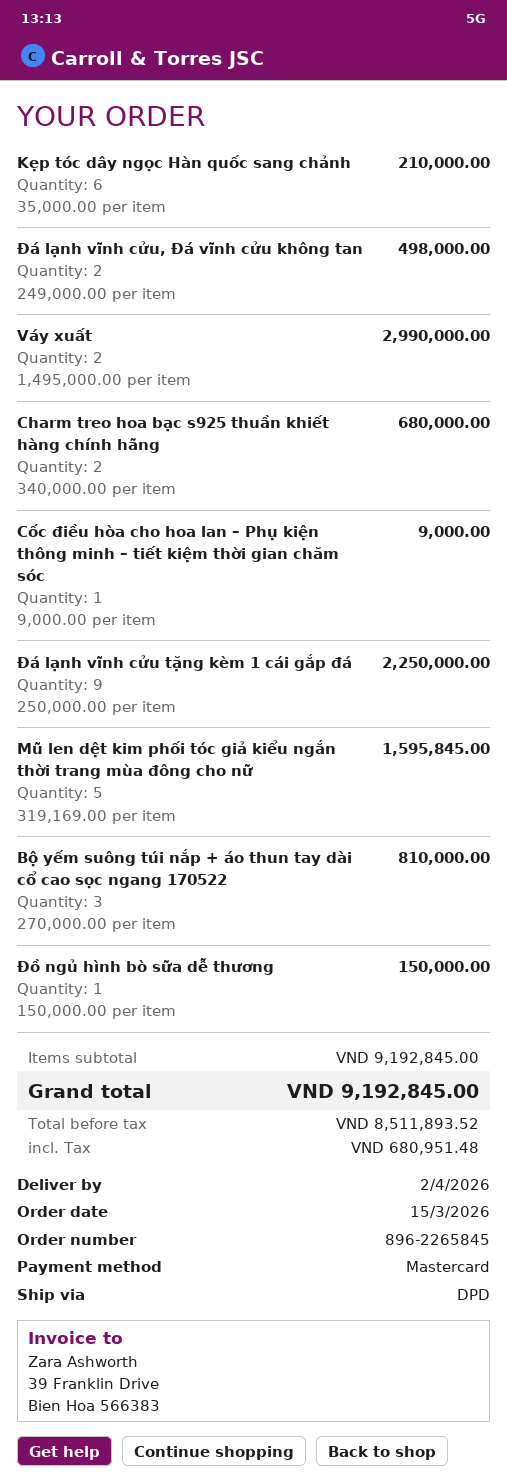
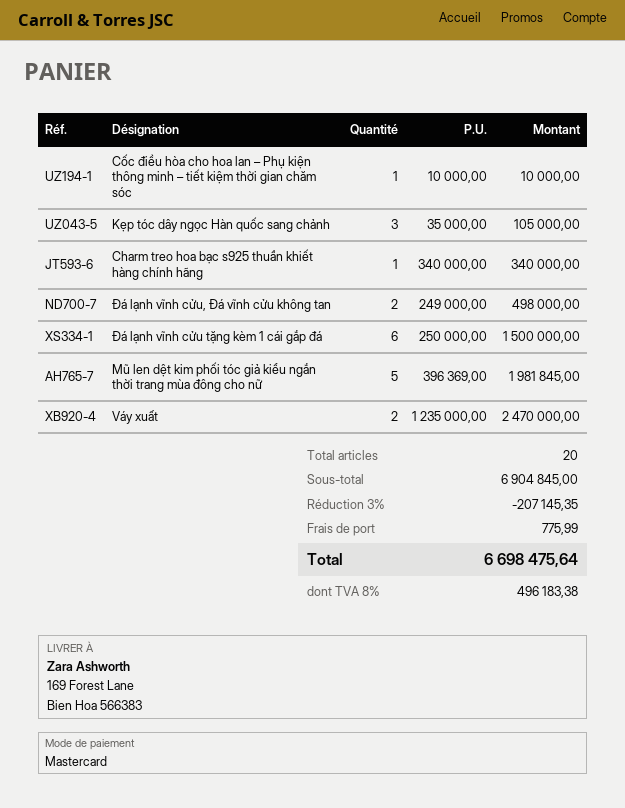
Kẹp tóc dây ngọc Hàn quốc sang chảnh: 6 x 35000.00 = 210000.00 -> 3 x 35000.00 = 105000.00
Váy xuất: 2 x 1495000.00 = 2990000.00 -> 2 x 1235000.00 = 2470000.00
Charm treo hoa bạc s925 thuần khiết hàng chính hãng: 2 x 340000.00 = 680000.00 -> 1 x 340000.00 = 340000.00
Cốc điều hòa cho hoa lan – Phụ kiện thông minh – tiết kiệm thời gian chăm sóc: 1 x 9000.00 = 9000.00 -> 1 x 10000.00 = 10000.00
Đá lạnh vĩnh cửu tặng kèm 1 cái gắp đá: 9 x 250000.00 = 2250000.00 -> 6 x 250000.00 = 1500000.00
Mũ len dệt kim phối tóc giả kiểu ngắn thời trang mùa đông cho nữ: 5 x 319169.00 = 1595845.00 -> 5 x 396369.00 = 1981845.00
Bộ yếm suông túi nắp + áo thun tay dài cổ cao sọc ngang 170522: 3 x 270000.00 = 810000.00 -> none
Đồ ngủ hình bò sữa dễ thương: 1 x 150000.00 = 150000.00 -> none
subtotal: 9192845.00 -> 6904845.00
discount: none -> 3% = 207145.35
shipping: none -> 775.99
tax: 680951.48 -> 496183.38
total: 9192845.00 -> 6698475.64

